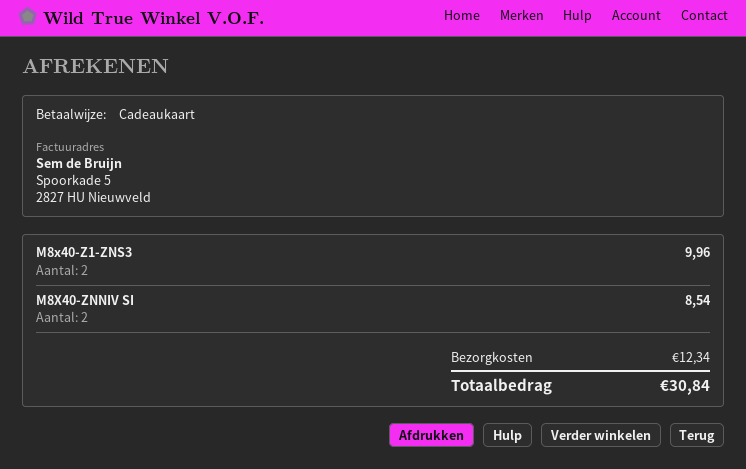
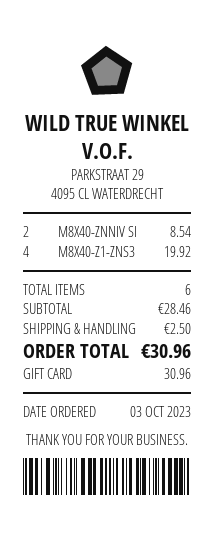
M8x40-Z1-ZNS3: 2 for 9.96 -> 4 for 19.92
shipping: 12.34 -> 2.50
total: 30.84 -> 30.96

